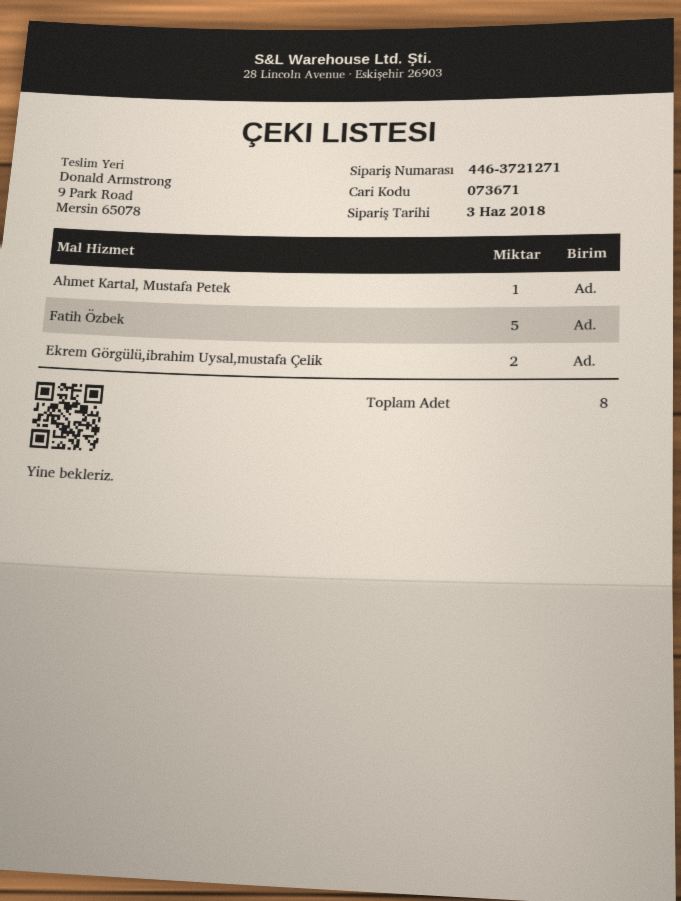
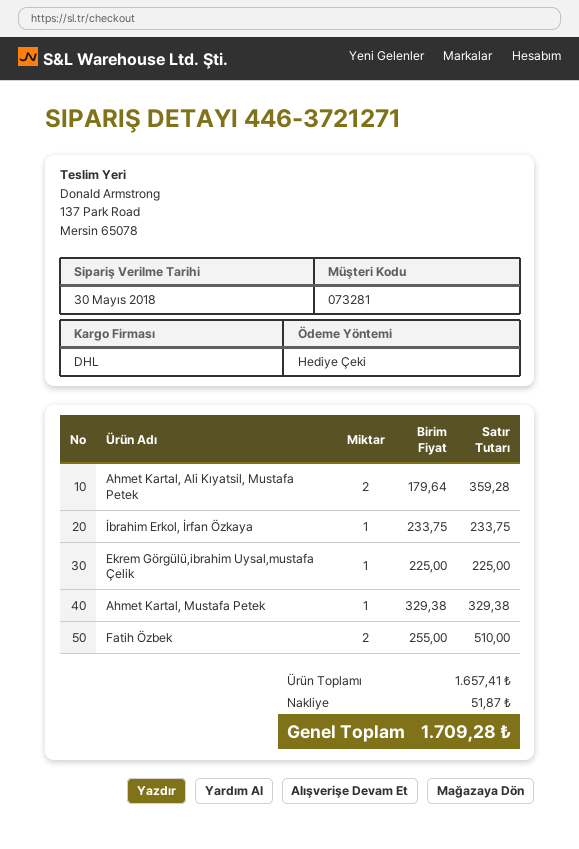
order date: 2018-06-03 -> 2018-05-30
customer number: 073671 -> 073281
ship to: 9 Park Road, Mersin 65078 -> 137 Park Road, Mersin 65078
Fatih Özbek: 5 -> 2
Ekrem Görgülü,ibrahim Uysal,mustafa Çelik: 2 -> 1
Ahmet Kartal, Ali Kıyatsil, Mustafa Petek: none -> 2
İbrahim Erkol, İrfan Özkaya: none -> 1

